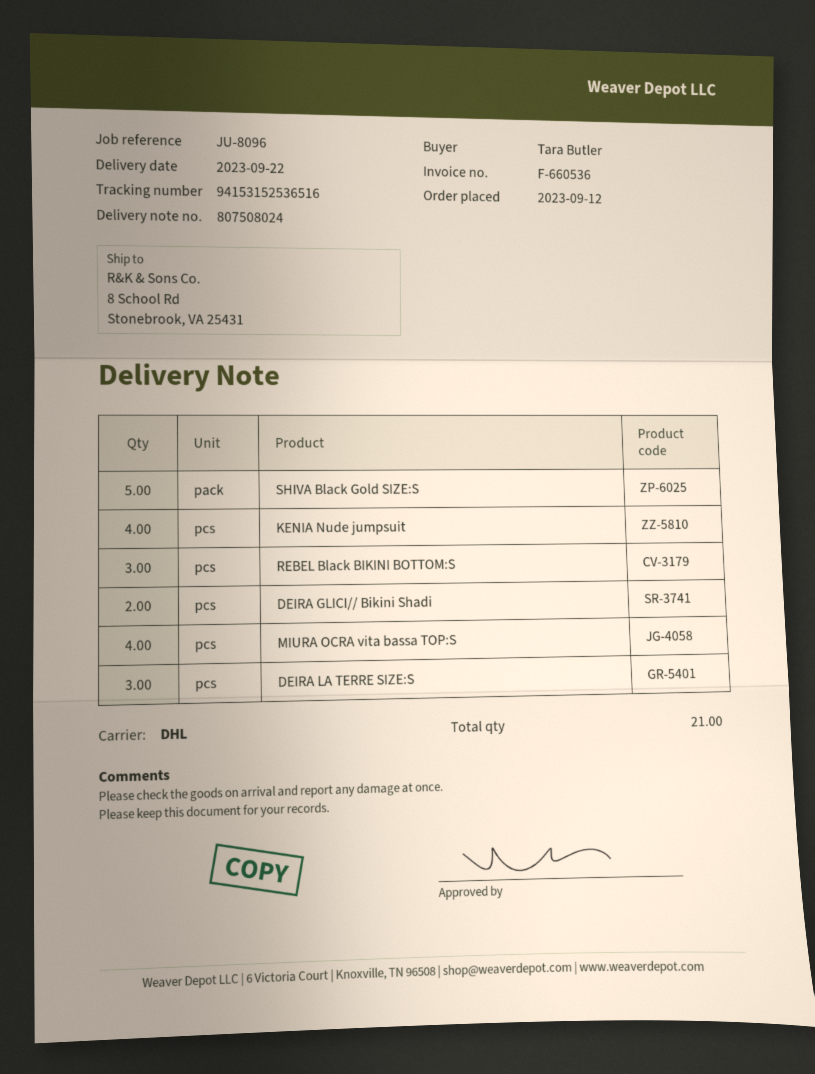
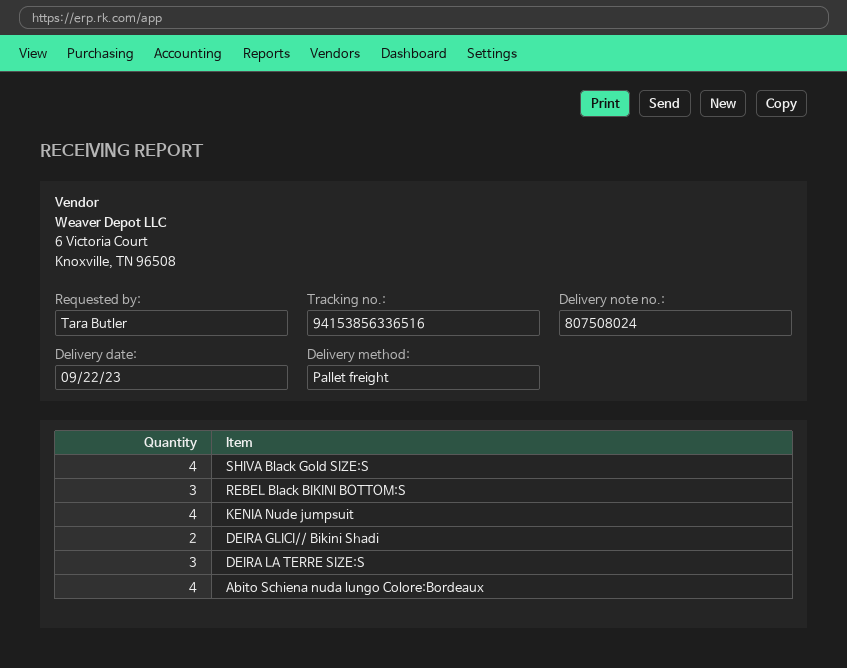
shipping method: DHL -> pallet freight
tracking number: 94153152536516 -> 94153856336516
SHIVA Black Gold SIZE:S: 5 -> 4
MIURA OCRA vita bassa TOP:S: 4 -> none
Abito Schiena nuda lungo Colore:Bordeaux: none -> 4

